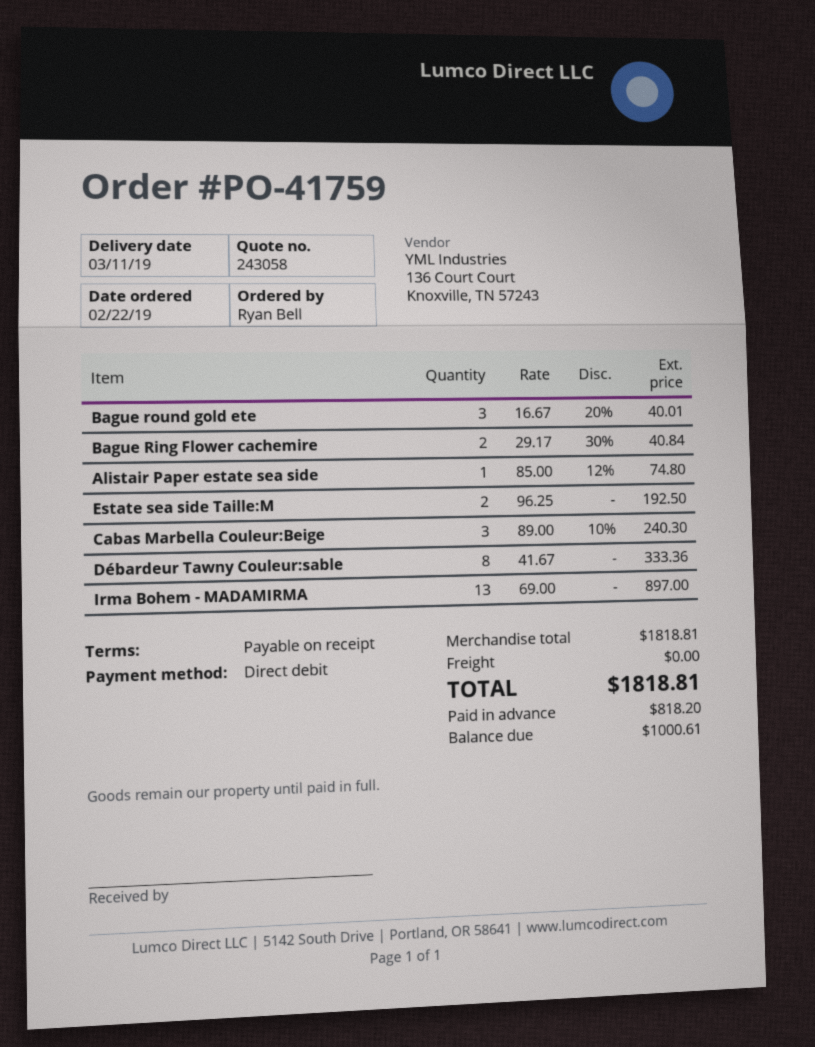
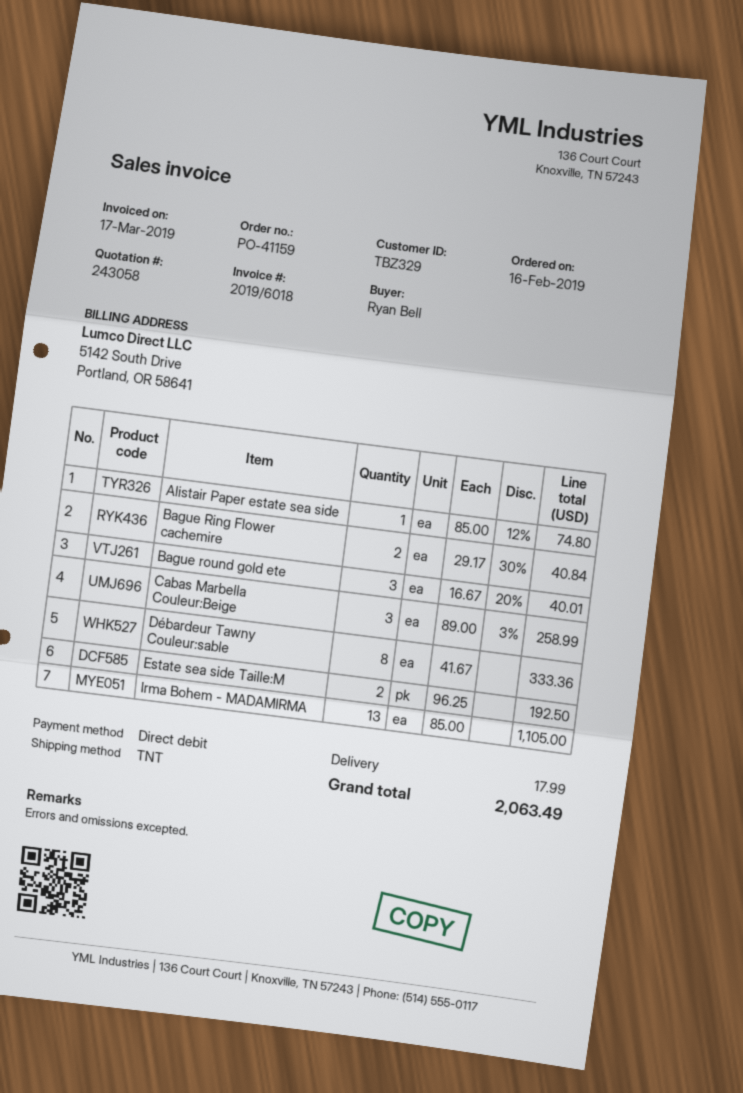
order number: PO-41759 -> PO-41159
order date: 2019-02-22 -> 2019-02-16
Cabas Marbella Couleur:Beige: 3 x 89.00 - 10% = 240.30 -> 3 x 89.00 - 3% = 258.99
Irma Bohem - MADAMIRMA: 13 x 69.00 = 897.00 -> 13 x 85.00 = 1105.00
shipping: 0.00 -> 17.99
total: 1818.81 -> 2063.49

